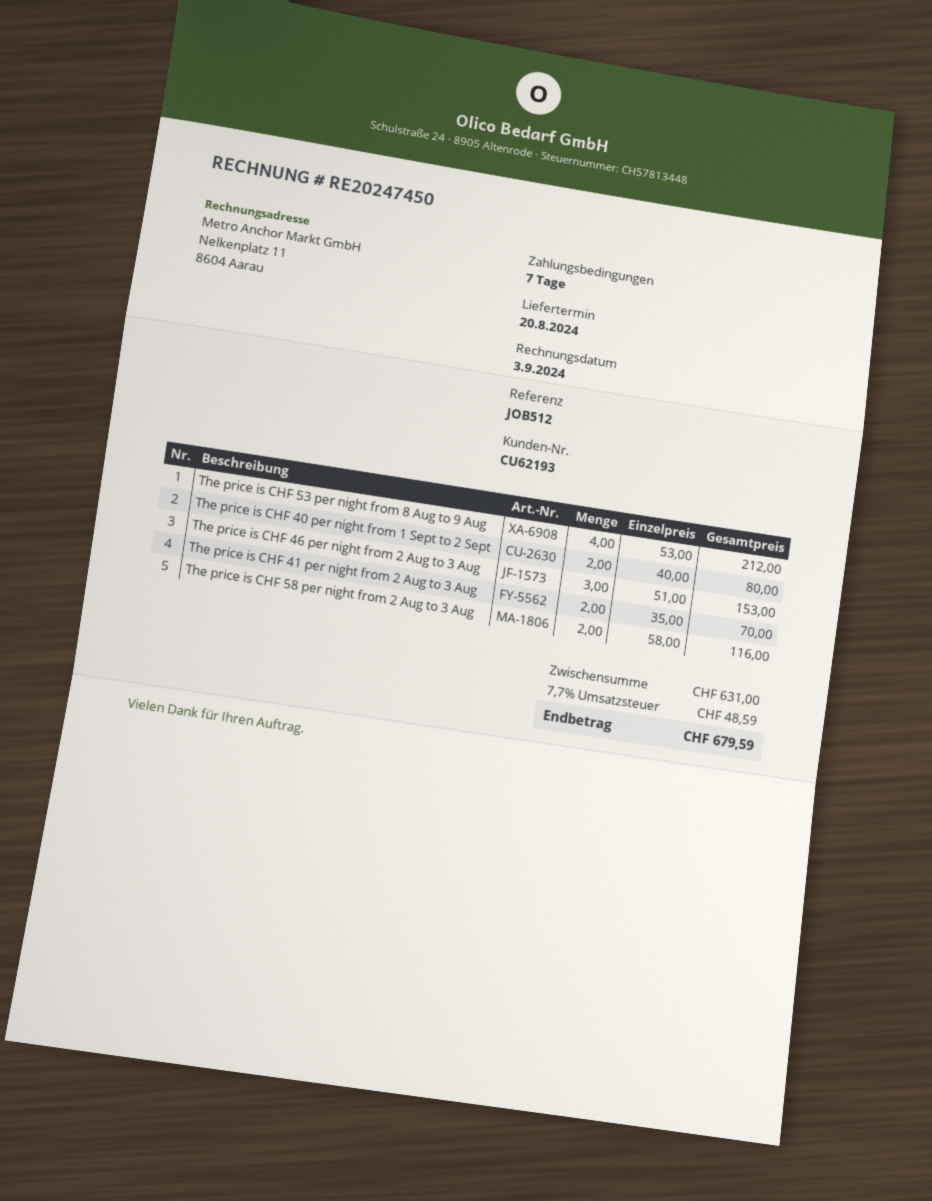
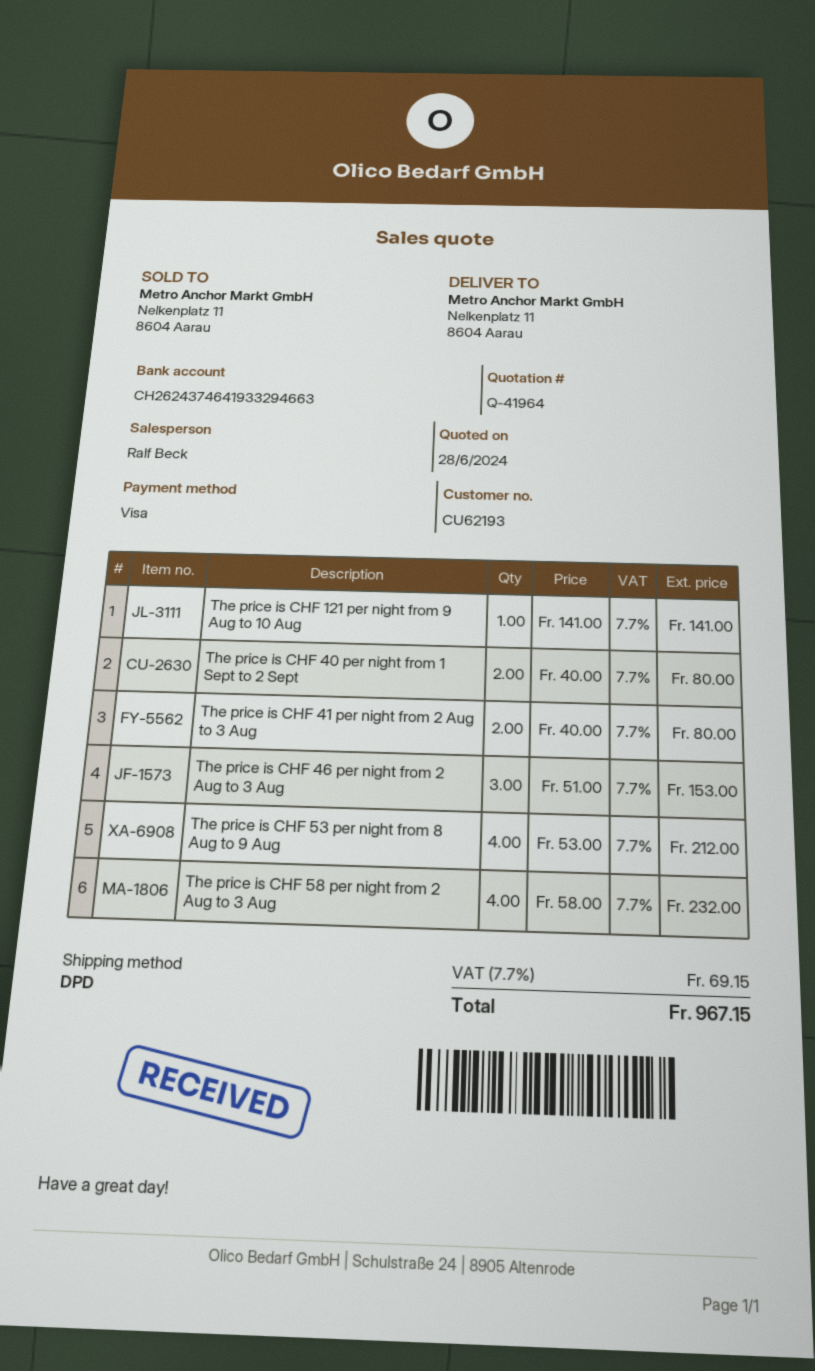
The price is CHF 41 per night from 2 Aug to 3 Aug: 2 x 35.00 = 70.00 -> 2 x 40.00 = 80.00
The price is CHF 58 per night from 2 Aug to 3 Aug: 2 x 58.00 = 116.00 -> 4 x 58.00 = 232.00
The price is CHF 121 per night from 9 Aug to 10 Aug: none -> 1 x 141.00 = 141.00
tax: 7.7% = 48.59 -> 7.7% = 69.15
total: 679.59 -> 967.15

